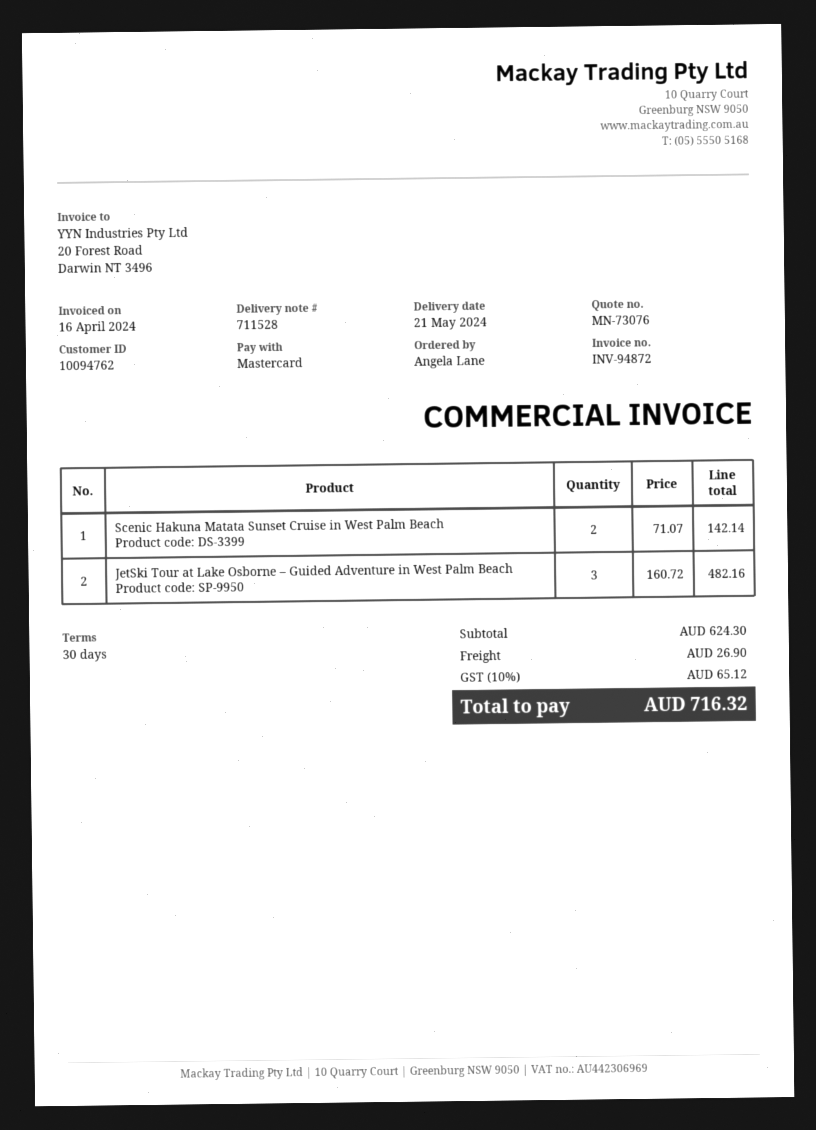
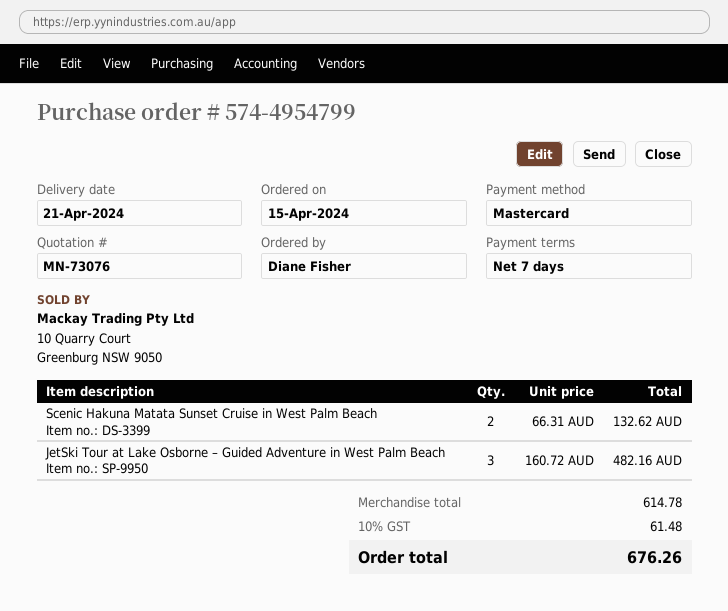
delivery date: 2024-05-21 -> 2024-04-21
payment terms: 30 days -> 7 days
ordered by: Angela Lane -> Diane Fisher
Scenic Hakuna Matata Sunset Cruise in West Palm Beach: 2 x 71.07 = 142.14 -> 2 x 66.31 = 132.62
subtotal: 624.30 -> 614.78
shipping: 26.90 -> none
tax: 10% = 65.12 -> 10% = 61.48
total: 716.32 -> 676.26

